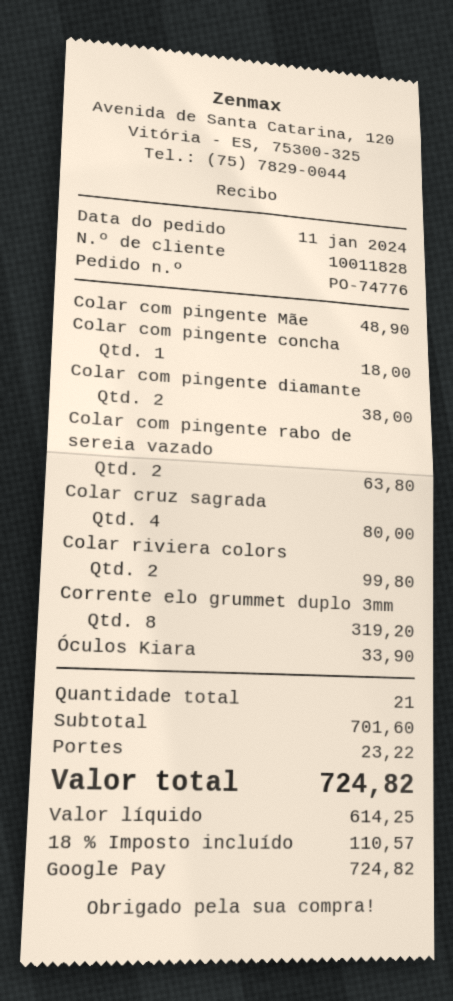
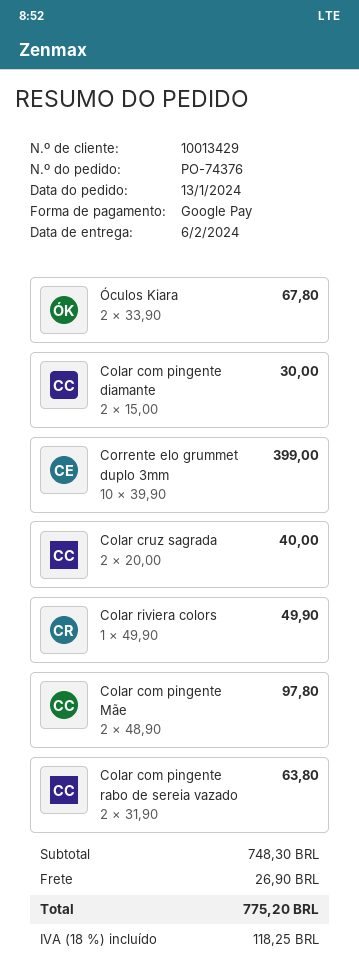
order number: PO-74776 -> PO-74376
order date: 2024-01-11 -> 2024-01-13
customer number: 10011828 -> 10013429
Colar com pingente Mãe: 1 for 48.90 -> 2 for 97.80
Colar com pingente concha: 1 for 18.00 -> none
Colar com pingente diamante: 2 for 38.00 -> 2 for 30.00
Colar cruz sagrada: 4 for 80.00 -> 2 for 40.00
Colar riviera colors: 2 for 99.80 -> 1 for 49.90
Corrente elo grummet duplo 3mm: 8 for 319.20 -> 10 for 399.00
Óculos Kiara: 1 for 33.90 -> 2 for 67.80
subtotal: 701.60 -> 748.30
shipping: 23.22 -> 26.90
tax: 18% = 110.57 -> 18% = 118.25
total: 724.82 -> 775.20

